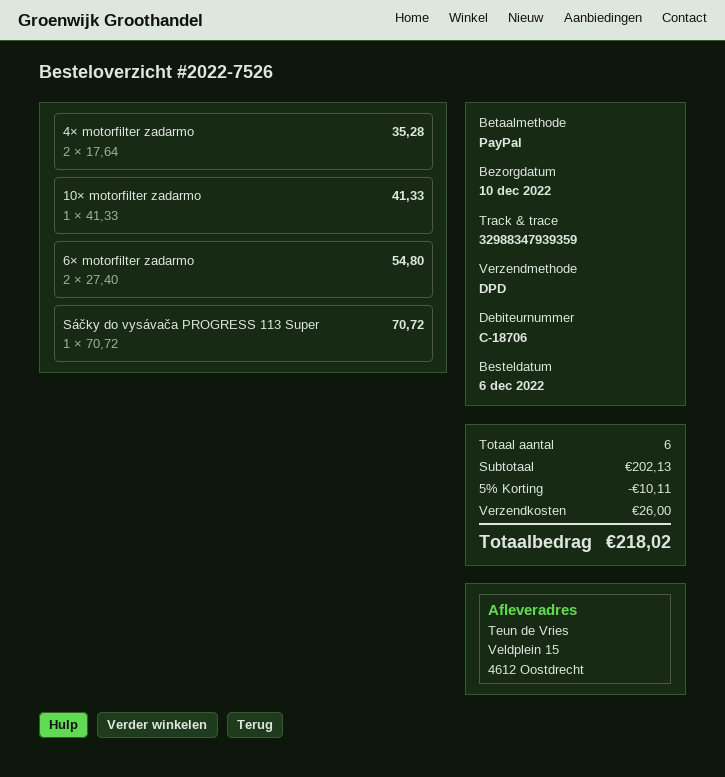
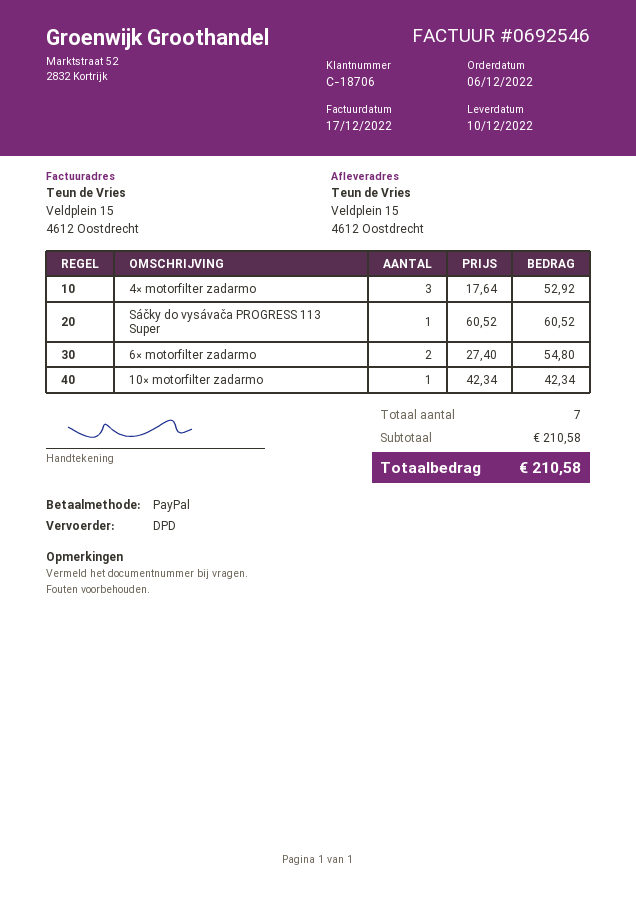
4× motorfilter zadarmo: 2 x 17.64 = 35.28 -> 3 x 17.64 = 52.92
10× motorfilter zadarmo: 1 x 41.33 = 41.33 -> 1 x 42.34 = 42.34
Sáčky do vysávača PROGRESS 113 Super: 1 x 70.72 = 70.72 -> 1 x 60.52 = 60.52
total quantity: 6 -> 7
subtotal: 202.13 -> 210.58
discount: 5% = 10.11 -> none
shipping: 26.00 -> none
total: 218.02 -> 210.58

